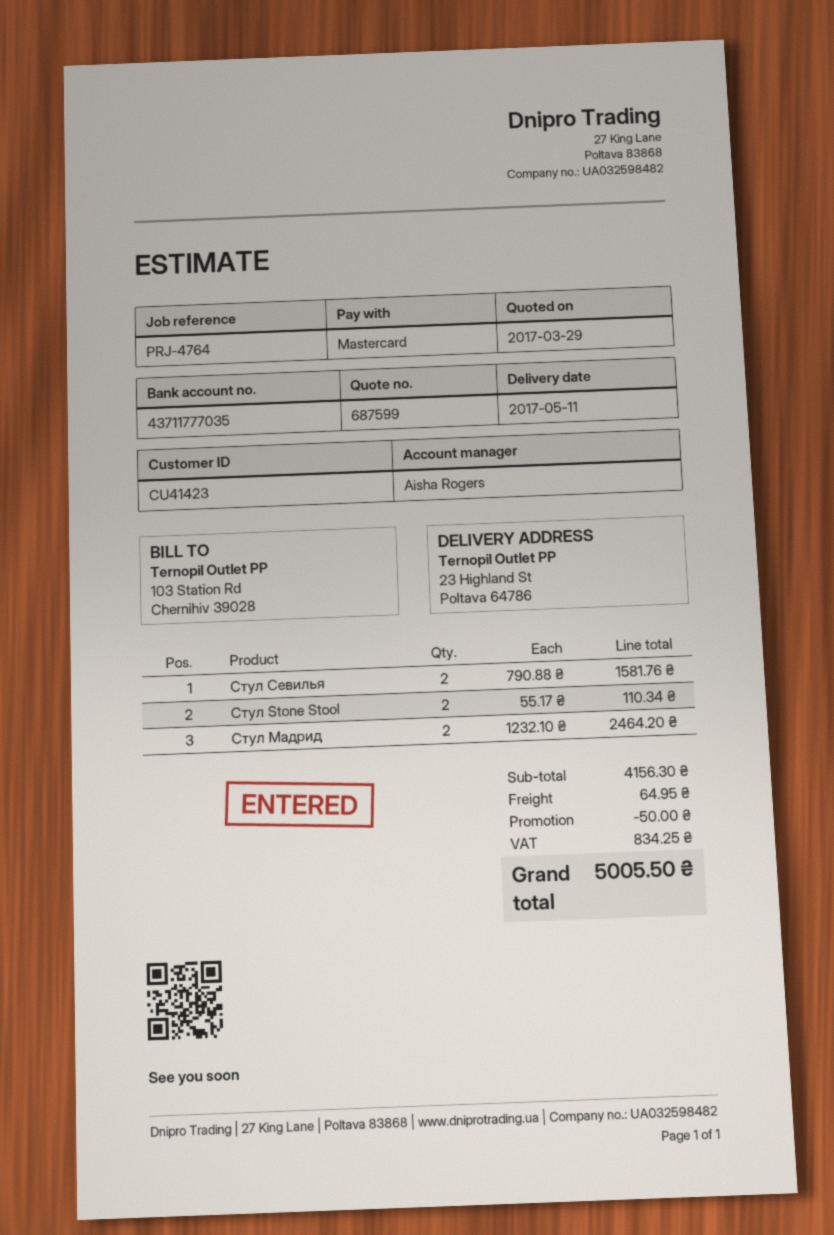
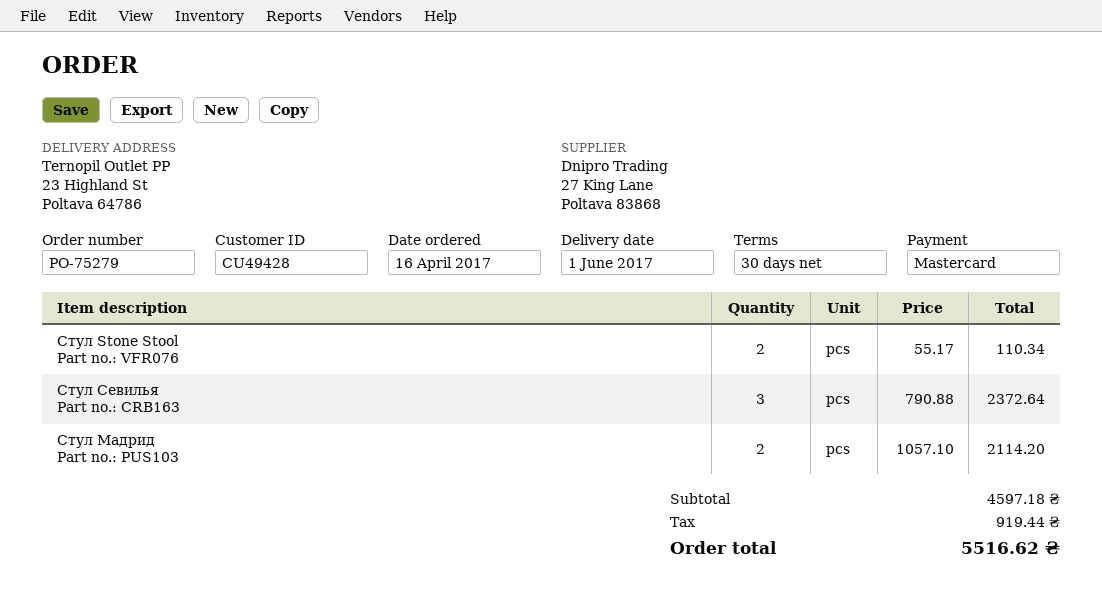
delivery date: 2017-05-11 -> 2017-06-01
customer number: CU41423 -> CU49428
Стул Севилья: 2 x 790.88 = 1581.76 -> 3 x 790.88 = 2372.64
Стул Мадрид: 2 x 1232.10 = 2464.20 -> 2 x 1057.10 = 2114.20
subtotal: 4156.30 -> 4597.18
discount: 50.00 -> none
shipping: 64.95 -> none
tax: 834.25 -> 919.44
total: 5005.50 -> 5516.62

